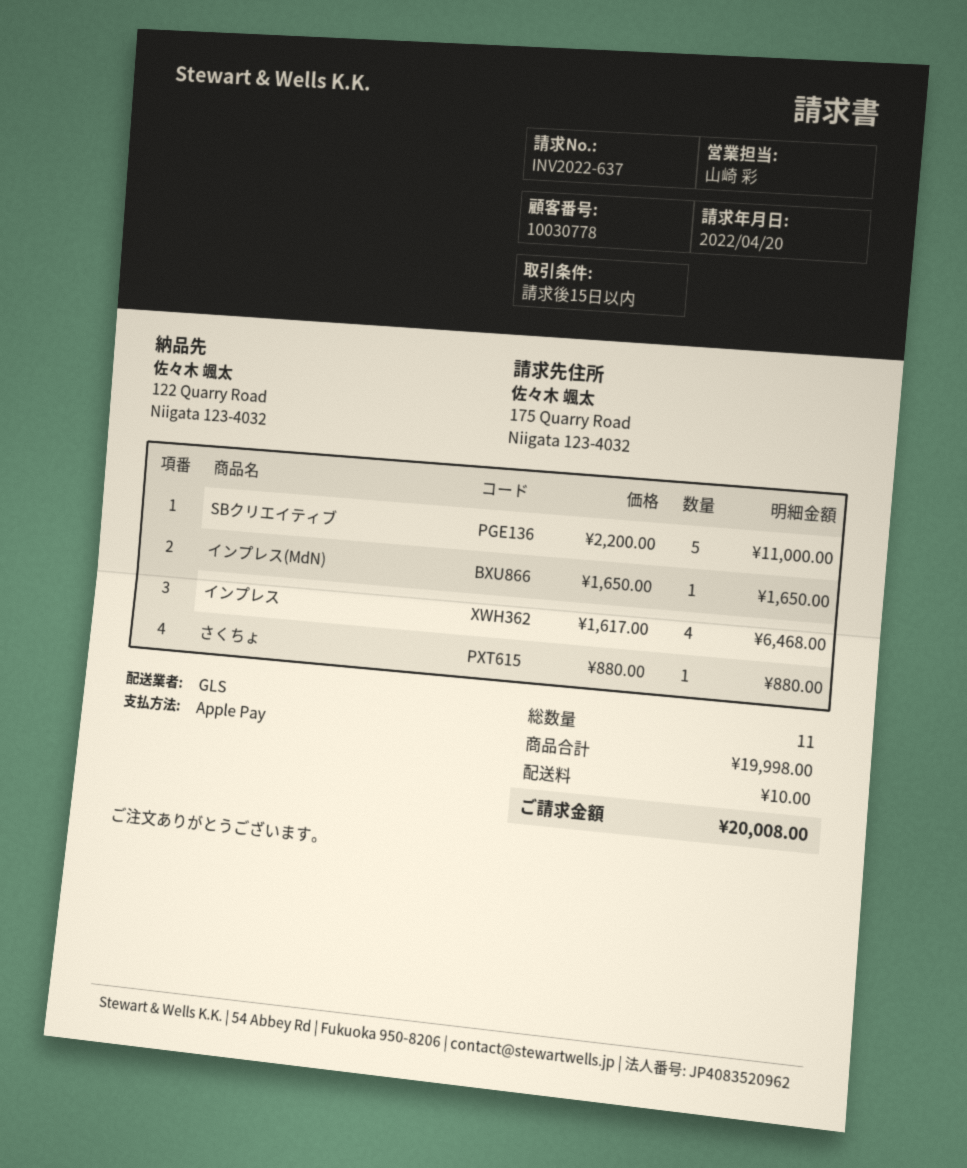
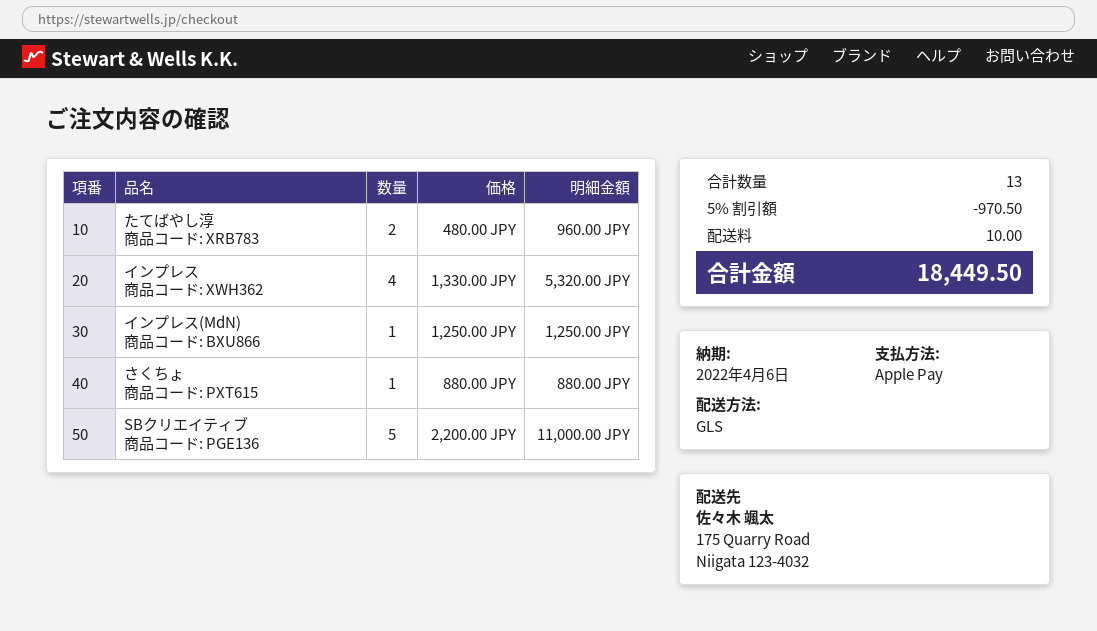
ship to: 122 Quarry Road, Niigata 123-4032 -> 175 Quarry Road, Niigata 123-4032
インプレス(MdN): 1 x 1650.00 = 1650.00 -> 1 x 1250.00 = 1250.00
インプレス: 4 x 1617.00 = 6468.00 -> 4 x 1330.00 = 5320.00
たてばやし淳: none -> 2 x 480.00 = 960.00
total quantity: 11 -> 13
discount: none -> 5% = 970.50
total: 20008.00 -> 18449.50

